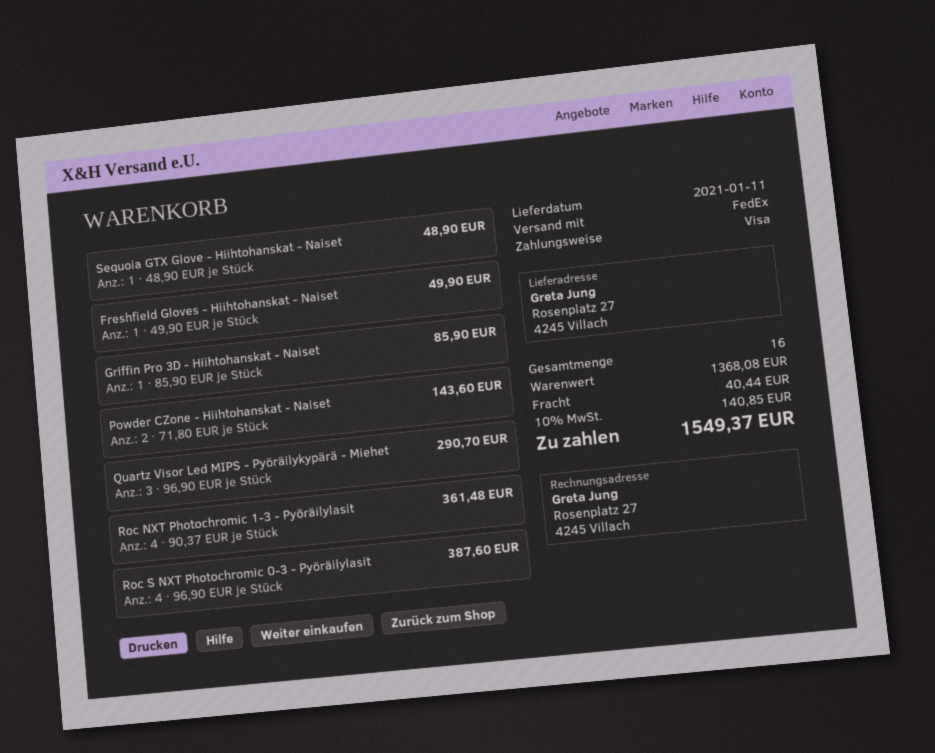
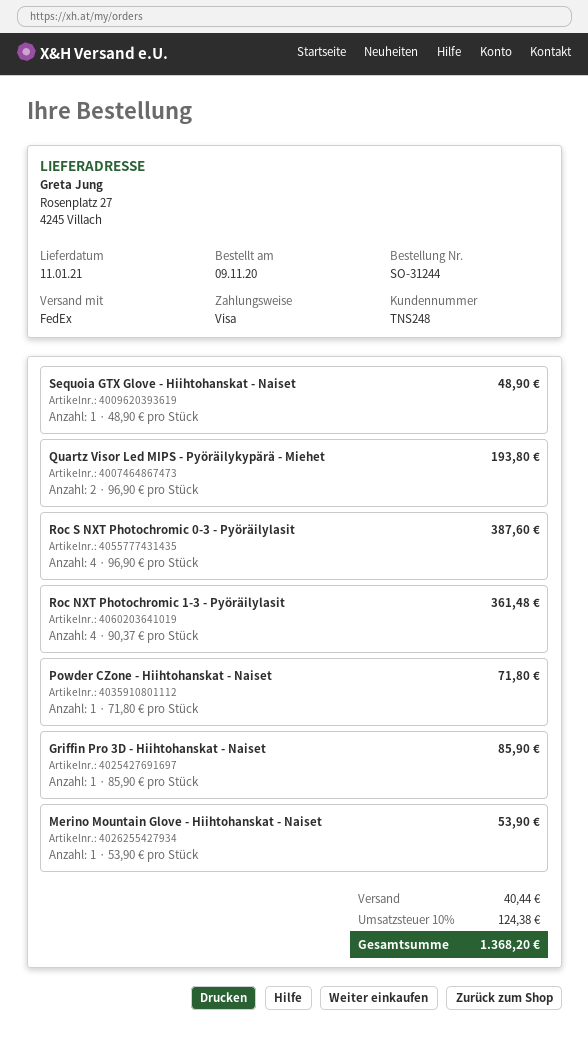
Freshfield Gloves - Hiihtohanskat - Naiset: 1 x 49.90 = 49.90 -> none
Powder CZone - Hiihtohanskat - Naiset: 2 x 71.80 = 143.60 -> 1 x 71.80 = 71.80
Quartz Visor Led MIPS - Pyöräilykypärä - Miehet: 3 x 96.90 = 290.70 -> 2 x 96.90 = 193.80
Merino Mountain Glove - Hiihtohanskat - Naiset: none -> 1 x 53.90 = 53.90
tax: 10% = 140.85 -> 10% = 124.38
total: 1549.37 -> 1368.20

